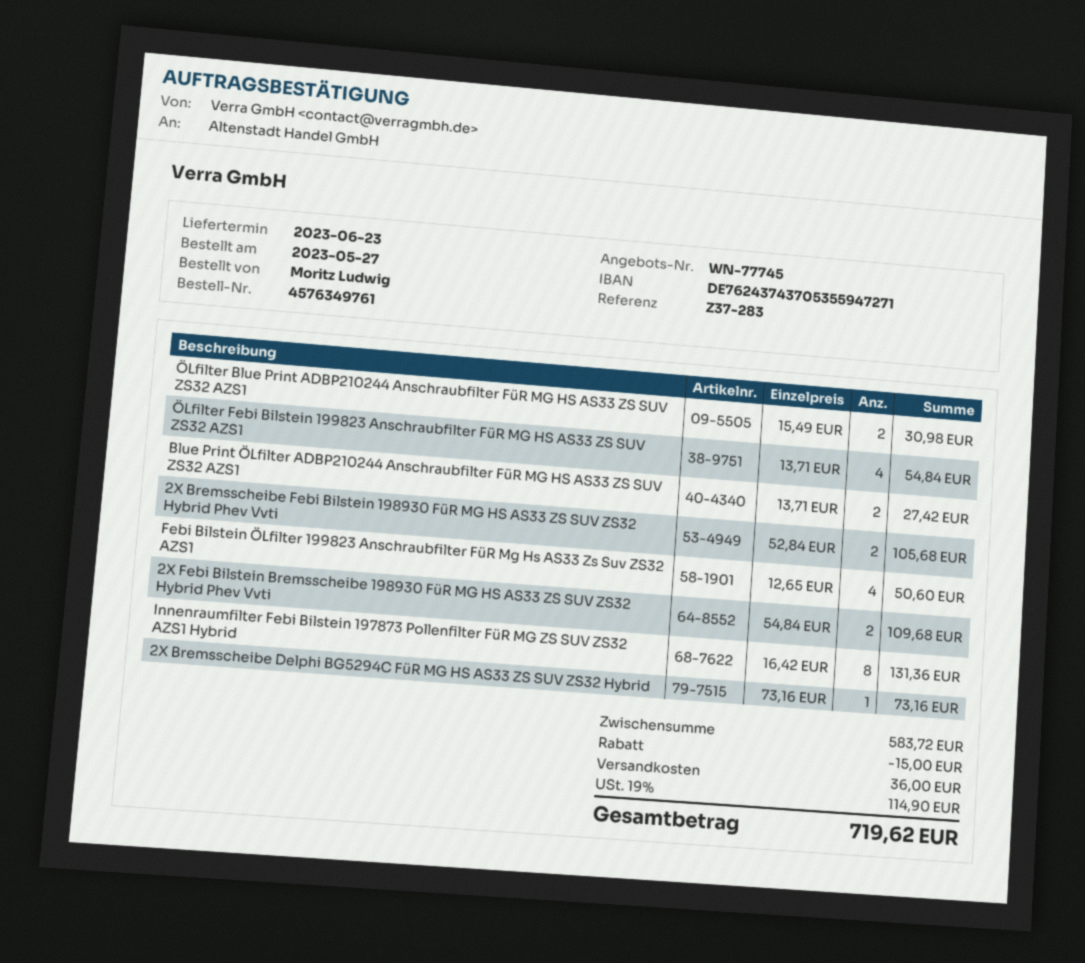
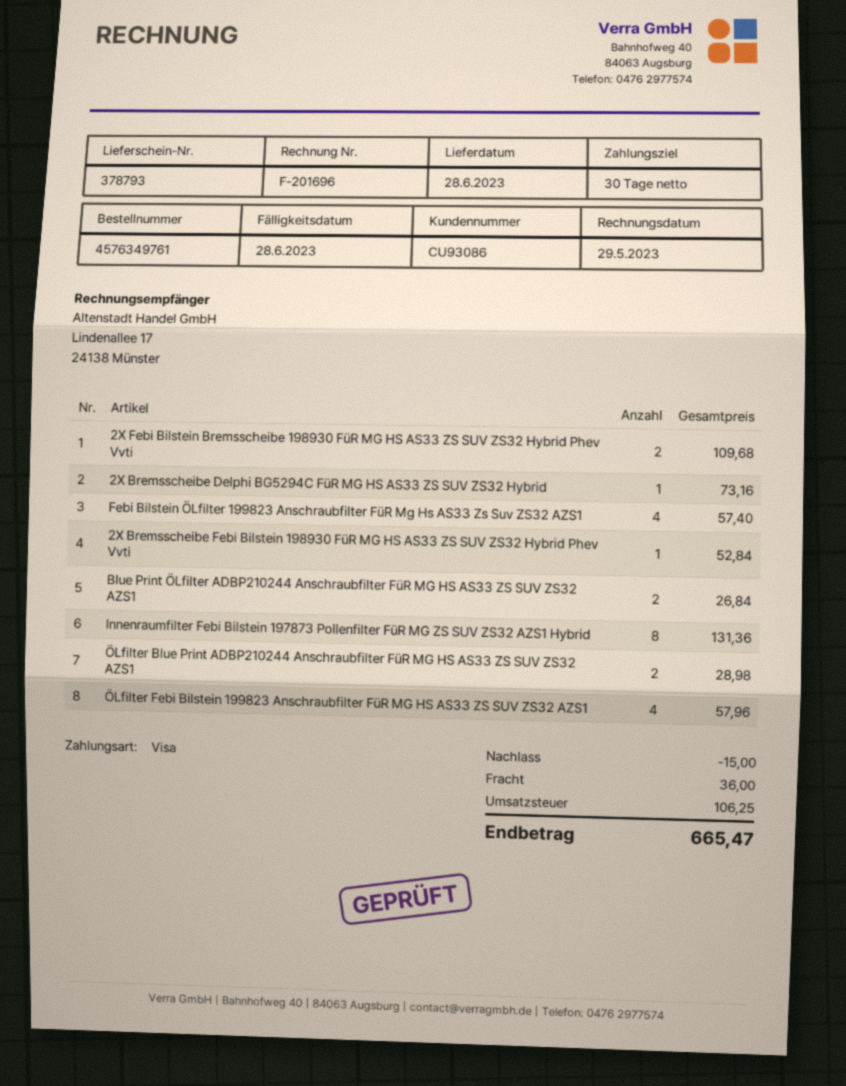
delivery date: 2023-06-23 -> 2023-06-28
ÖLfilter Blue Print ADBP210244 Anschraubfilter FüR MG HS AS33 ZS SUV ZS32 AZS1: 2 for 30.98 -> 2 for 28.98
ÖLfilter Febi Bilstein 199823 Anschraubfilter FüR MG HS AS33 ZS SUV ZS32 AZS1: 4 for 54.84 -> 4 for 57.96
Blue Print ÖLfilter ADBP210244 Anschraubfilter FüR MG HS AS33 ZS SUV ZS32 AZS1: 2 for 27.42 -> 2 for 26.84
2X Bremsscheibe Febi Bilstein 198930 FüR MG HS AS33 ZS SUV ZS32 Hybrid Phev Vvti: 2 for 105.68 -> 1 for 52.84
Febi Bilstein ÖLfilter 199823 Anschraubfilter FüR Mg Hs AS33 Zs Suv ZS32 AZS1: 4 for 50.60 -> 4 for 57.40
tax: 114.90 -> 106.25
total: 719.62 -> 665.47

